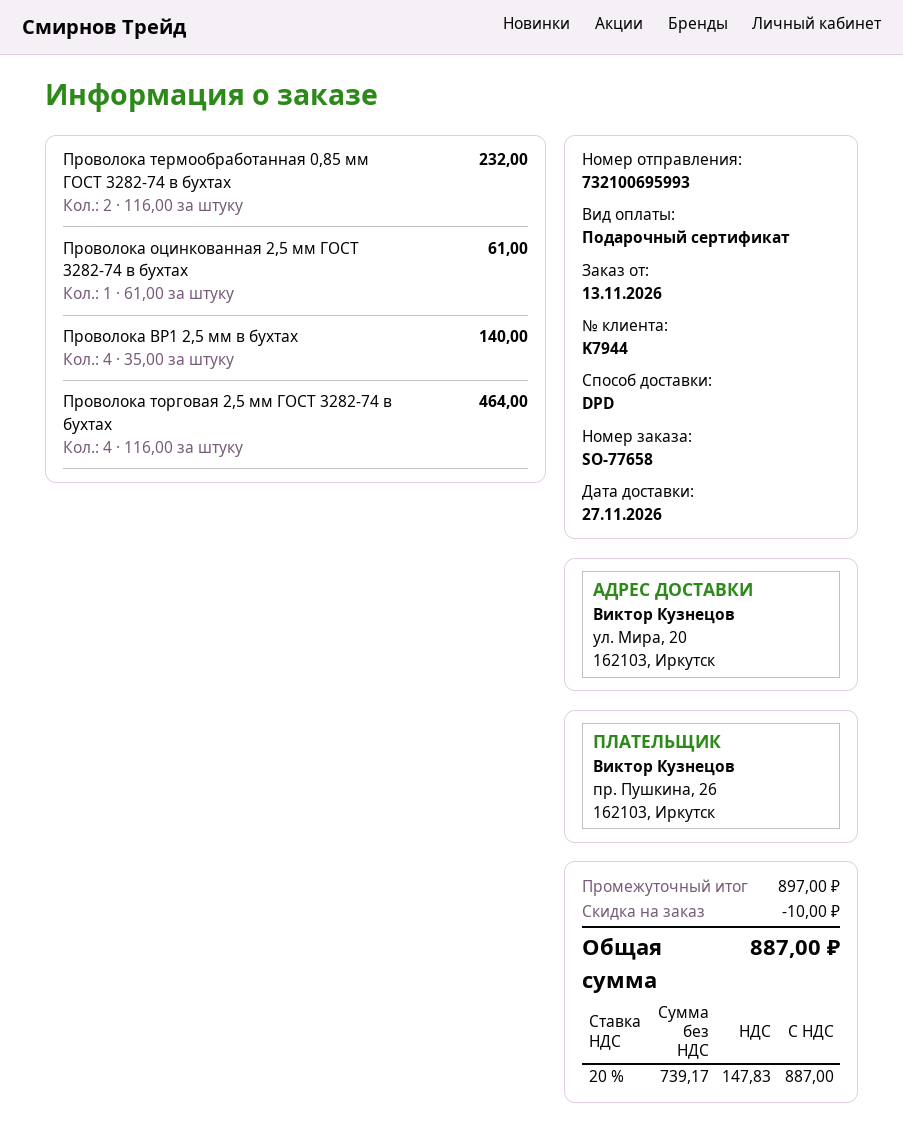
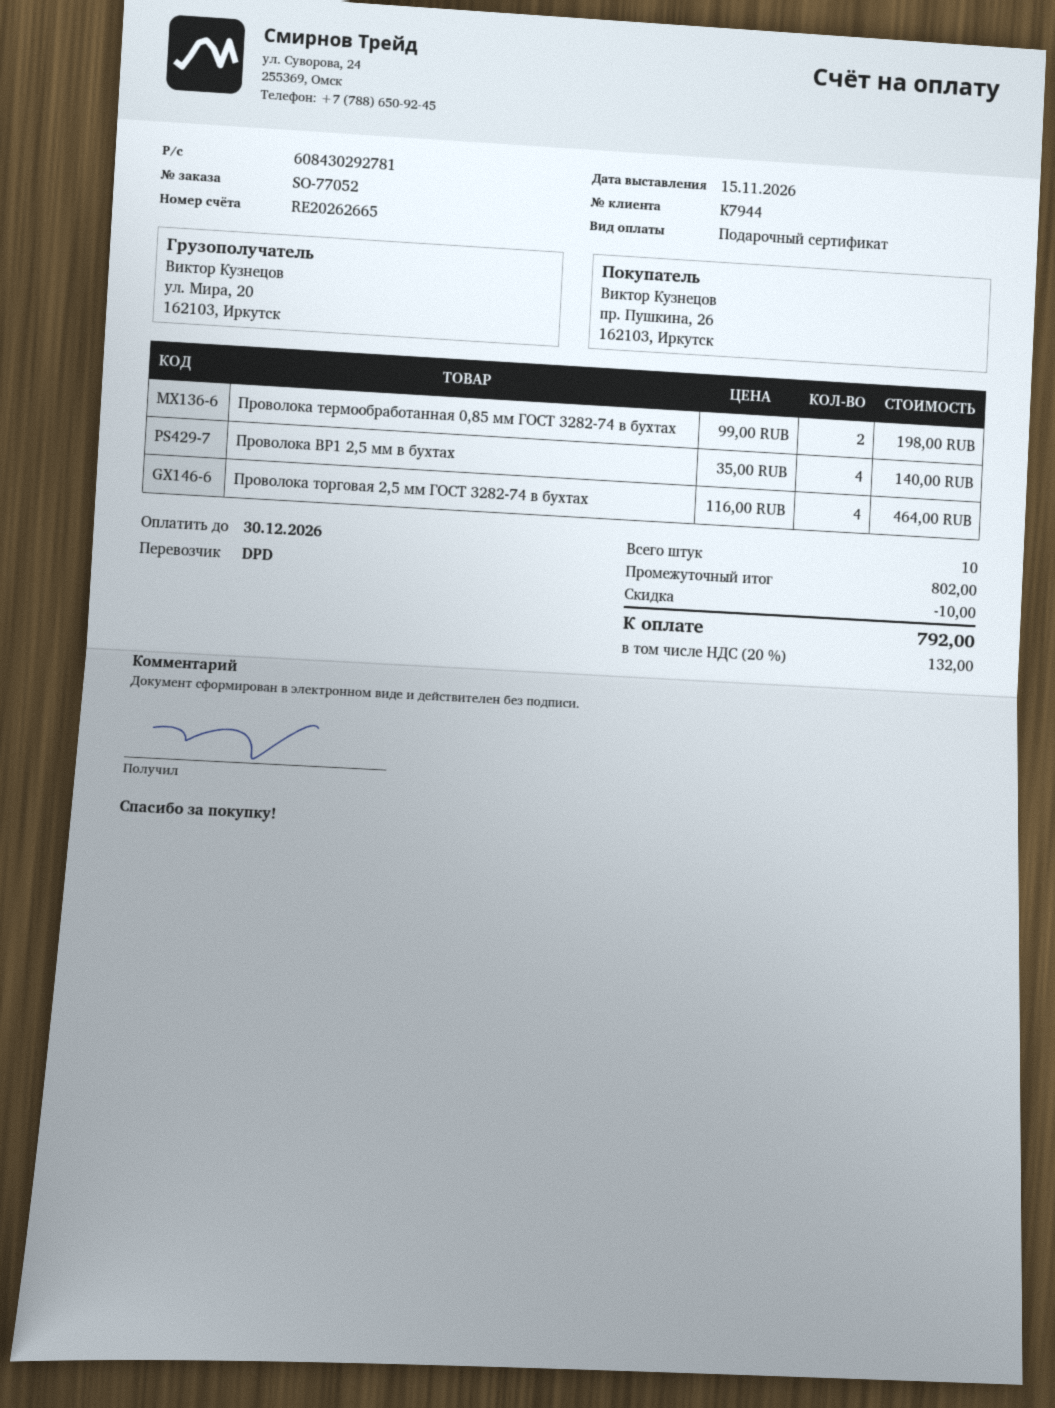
order number: SO-77658 -> SO-77052
Проволока термообработанная 0,85 мм ГОСТ 3282-74 в бухтах: 2 x 116.00 = 232.00 -> 2 x 99.00 = 198.00
Проволока оцинкованная 2,5 мм ГОСТ 3282-74 в бухтах: 1 x 61.00 = 61.00 -> none
subtotal: 897.00 -> 802.00
tax: 20% = 147.83 -> 20% = 132.00
total: 887.00 -> 792.00

